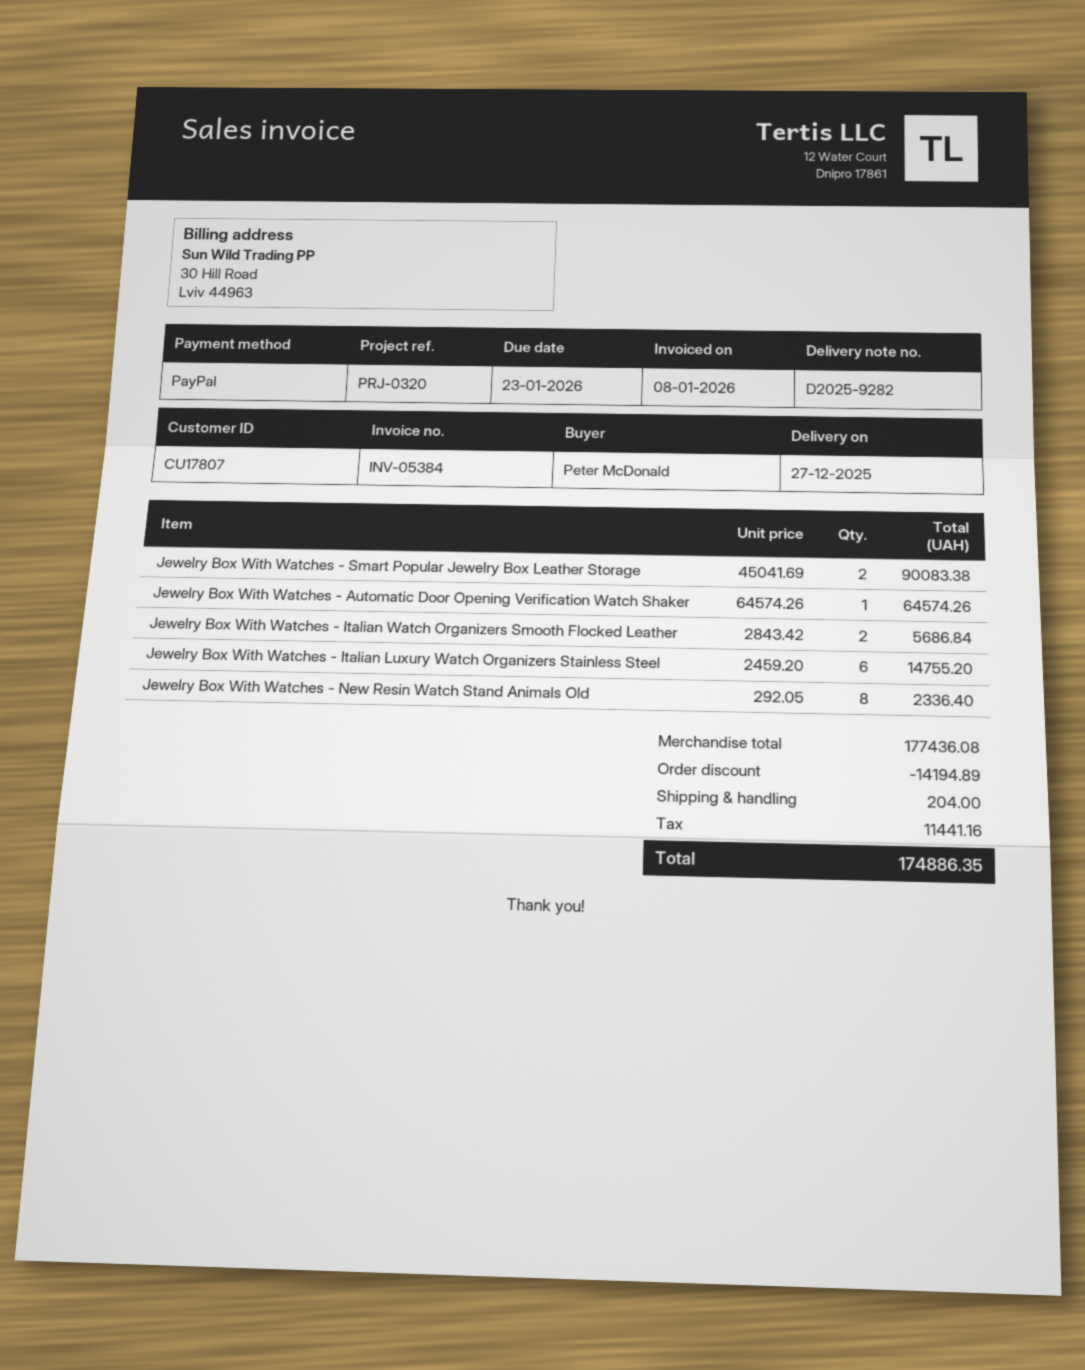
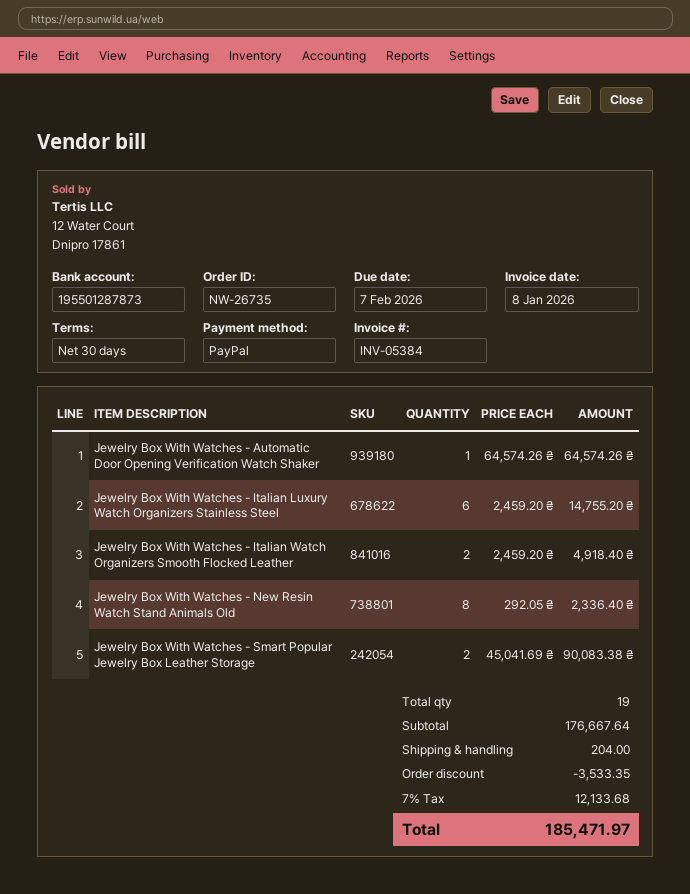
due date: 2026-01-23 -> 2026-02-07
Jewelry Box With Watches - Italian Watch Organizers Smooth Flocked Leather: 2 x 2843.42 = 5686.84 -> 2 x 2459.20 = 4918.40
subtotal: 177436.08 -> 176667.64
discount: 14194.89 -> 3533.35
tax: 11441.16 -> 12133.68
total: 174886.35 -> 185471.97

